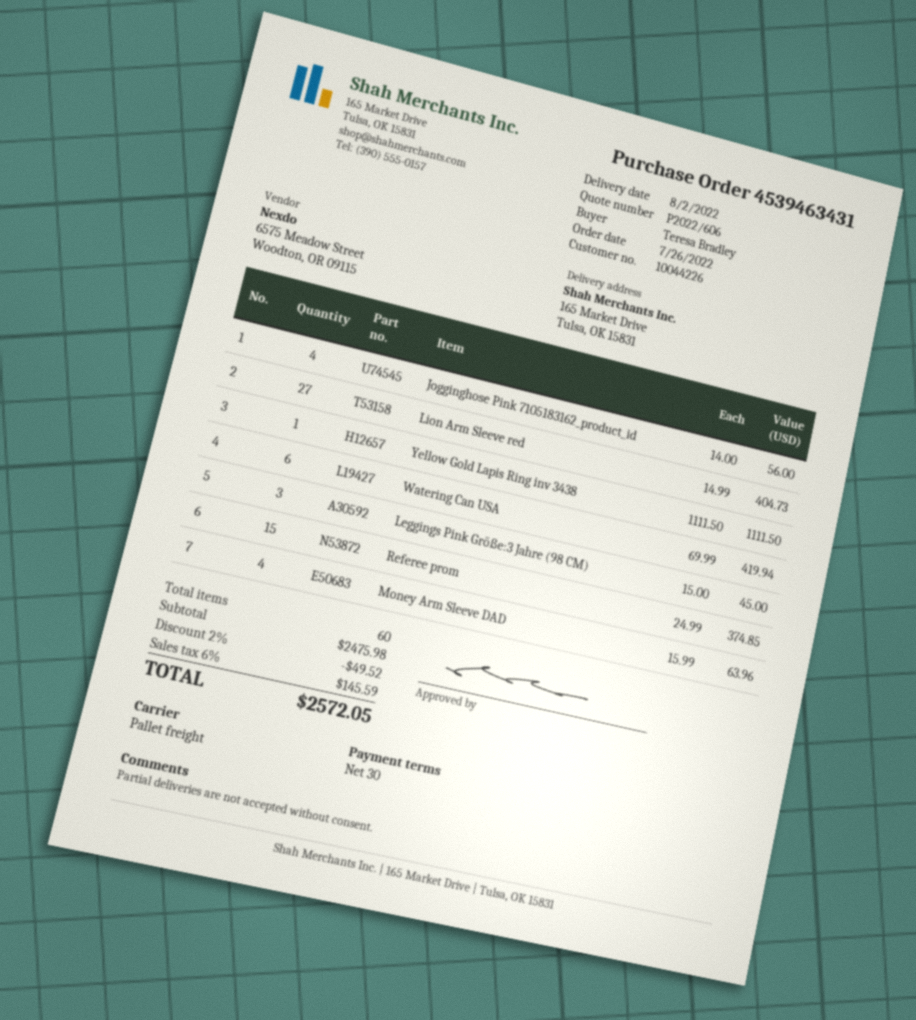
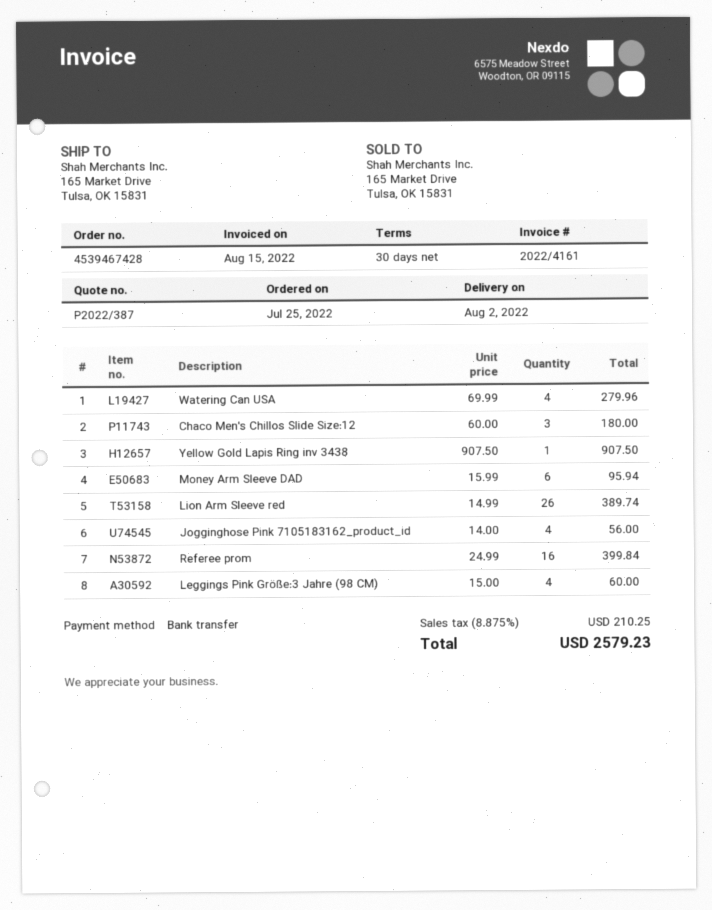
quote number: P2022/606 -> P2022/387
order number: 4539463431 -> 4539467428
order date: 2022-07-26 -> 2022-07-25
Lion Arm Sleeve red: 27 x 14.99 = 404.73 -> 26 x 14.99 = 389.74
Yellow Gold Lapis Ring inv 3438: 1 x 1111.50 = 1111.50 -> 1 x 907.50 = 907.50
Watering Can USA: 6 x 69.99 = 419.94 -> 4 x 69.99 = 279.96
Leggings Pink Größe:3 Jahre (98 CM): 3 x 15.00 = 45.00 -> 4 x 15.00 = 60.00
Referee prom: 15 x 24.99 = 374.85 -> 16 x 24.99 = 399.84
Money Arm Sleeve DAD: 4 x 15.99 = 63.96 -> 6 x 15.99 = 95.94
Chaco Men's Chillos Slide Size:12: none -> 3 x 60.00 = 180.00
discount: 2% = 49.52 -> none
tax: 6% = 145.59 -> 8.875% = 210.25
total: 2572.05 -> 2579.23

